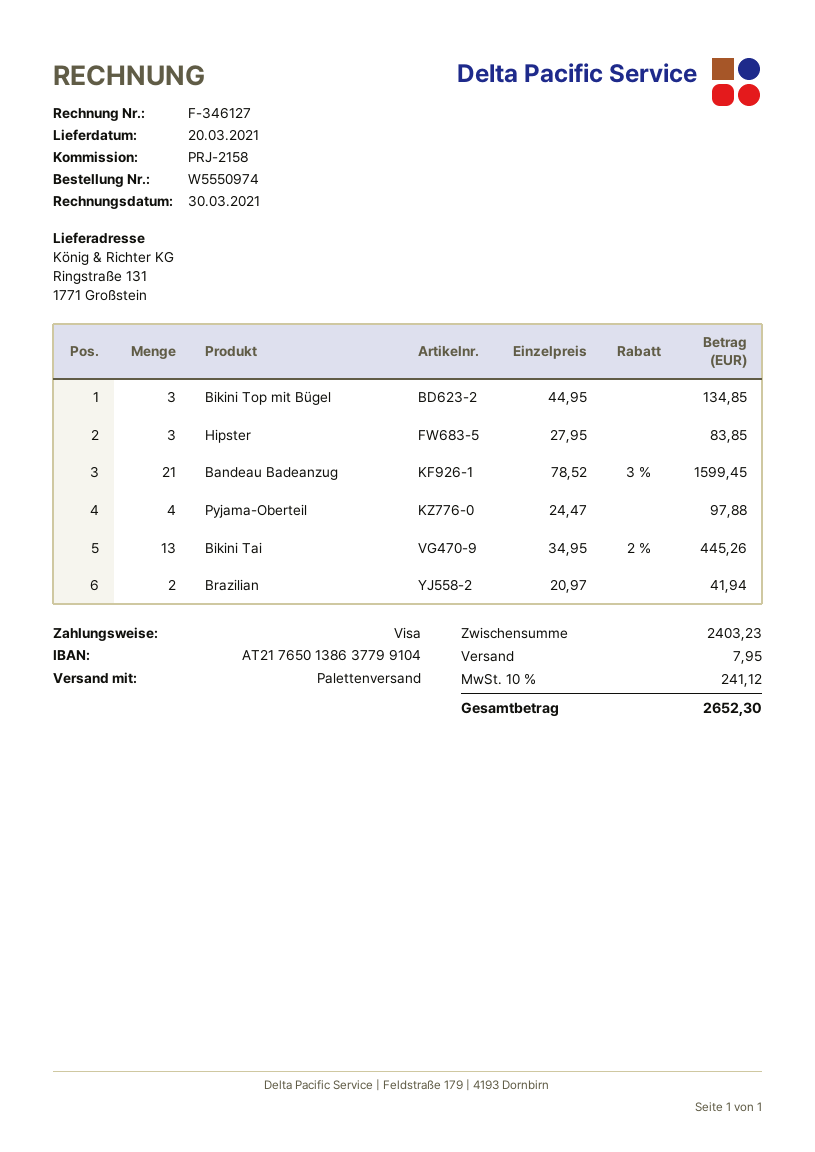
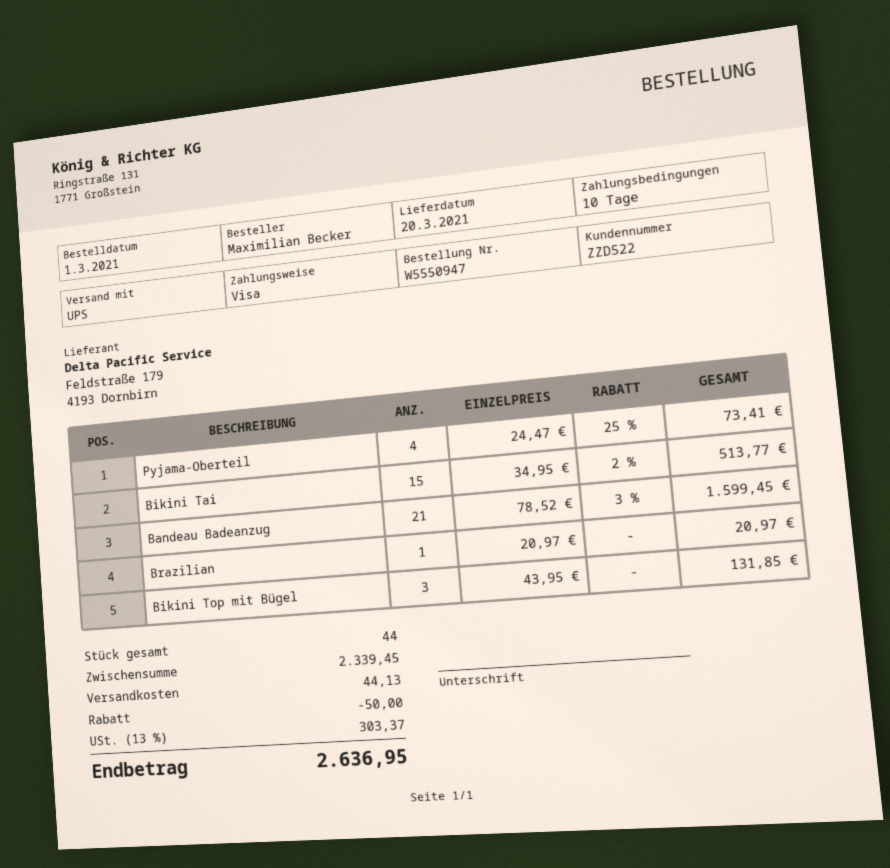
order number: W5550974 -> W5550947
shipping method: pallet freight -> UPS
Bikini Top mit Bügel: 3 x 44.95 = 134.85 -> 3 x 43.95 = 131.85
Hipster: 3 x 27.95 = 83.85 -> none
Pyjama-Oberteil: 4 x 24.47 = 97.88 -> 4 x 24.47 - 25% = 73.41
Bikini Tai: 13 x 34.95 - 2% = 445.26 -> 15 x 34.95 - 2% = 513.77
Brazilian: 2 x 20.97 = 41.94 -> 1 x 20.97 = 20.97
subtotal: 2403.23 -> 2339.45
discount: none -> 50.00
shipping: 7.95 -> 44.13
tax: 10% = 241.12 -> 13% = 303.37
total: 2652.30 -> 2636.95

